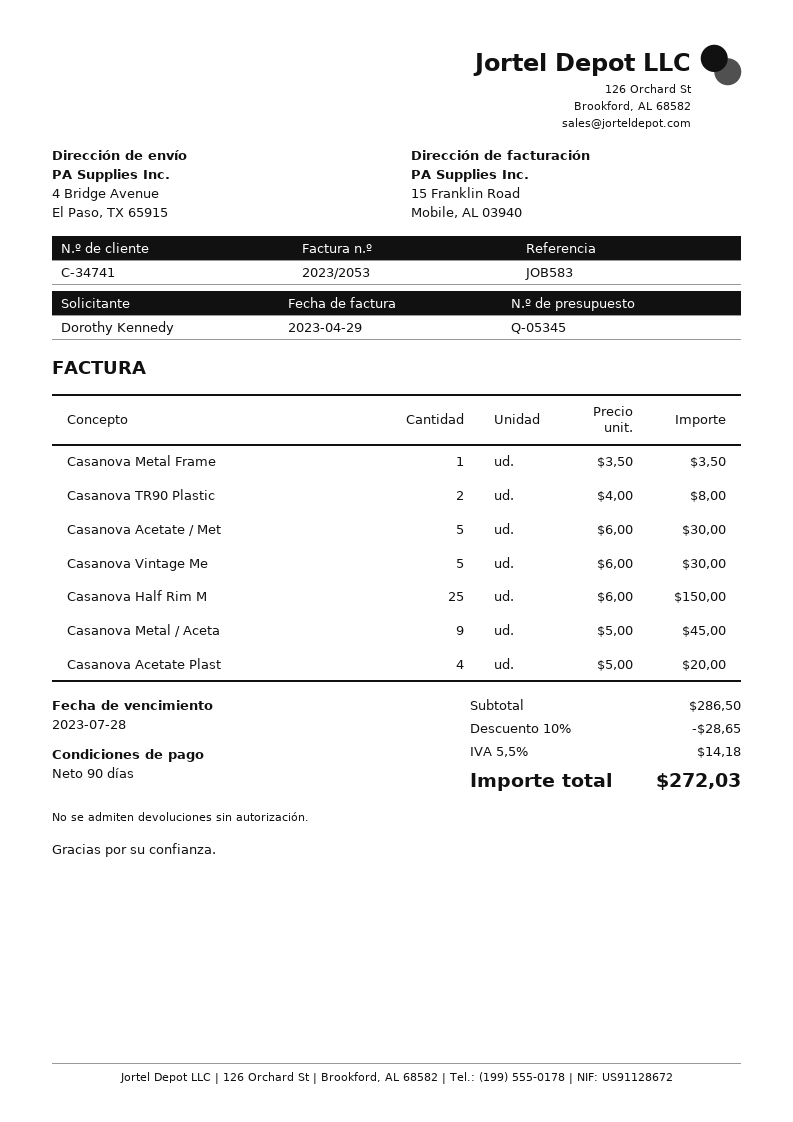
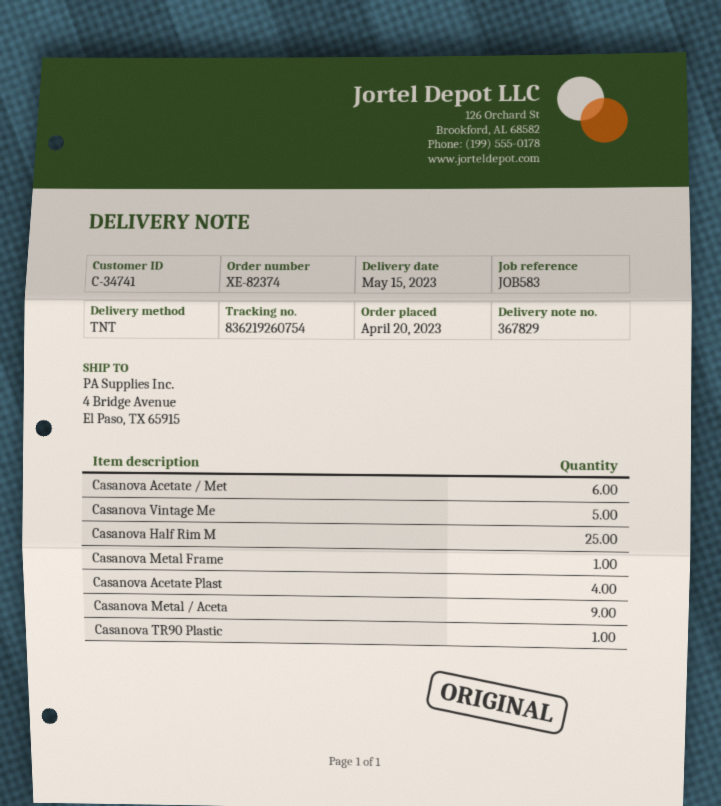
Casanova TR90 Plastic: 2 -> 1
Casanova Acetate / Met: 5 -> 6

